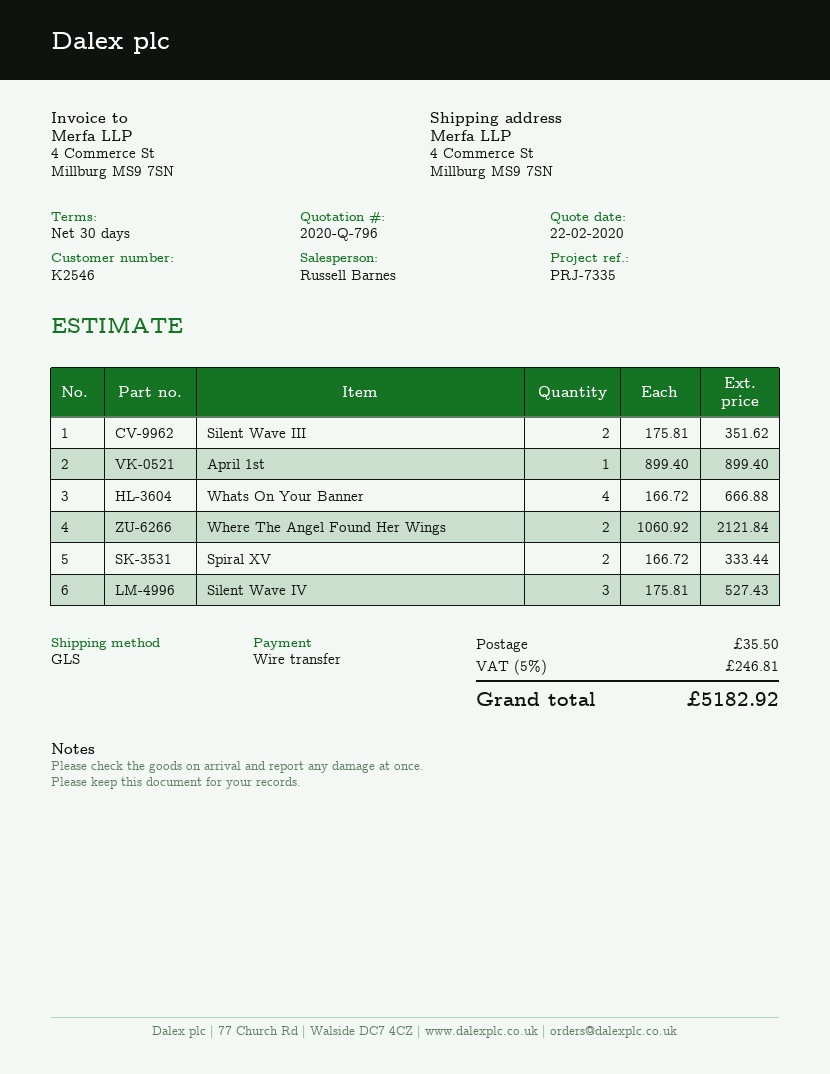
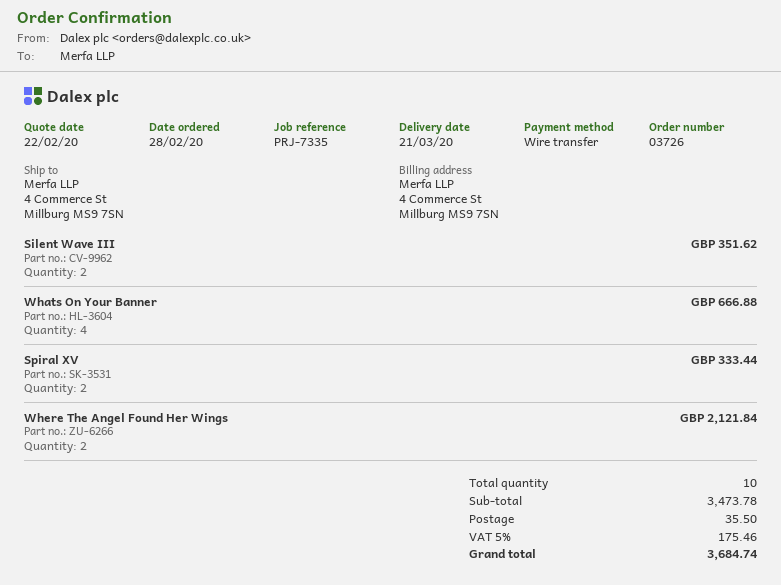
April 1st: 1 for 899.40 -> none
Silent Wave IV: 3 for 527.43 -> none
tax: 5% = 246.81 -> 5% = 175.46
total: 5182.92 -> 3684.74

